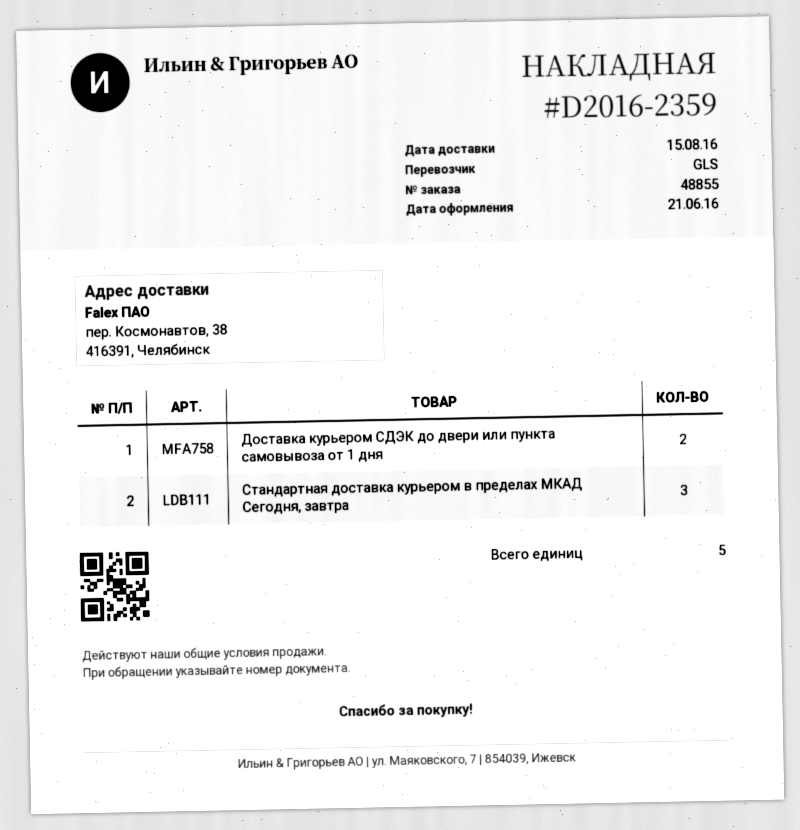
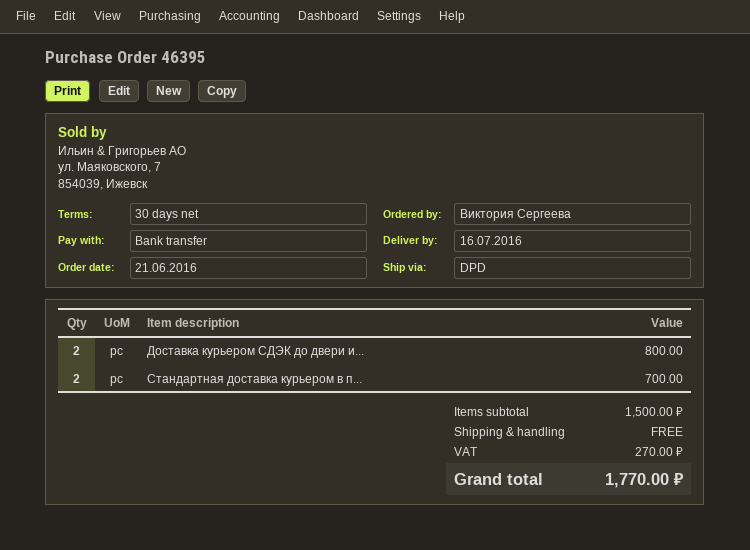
order number: 48855 -> 46395
delivery date: 2016-08-15 -> 2016-07-16
shipping method: GLS -> DPD
Стандартная доставка курьером в пределах МКАД Сегодня, завтра: 3 -> 2

